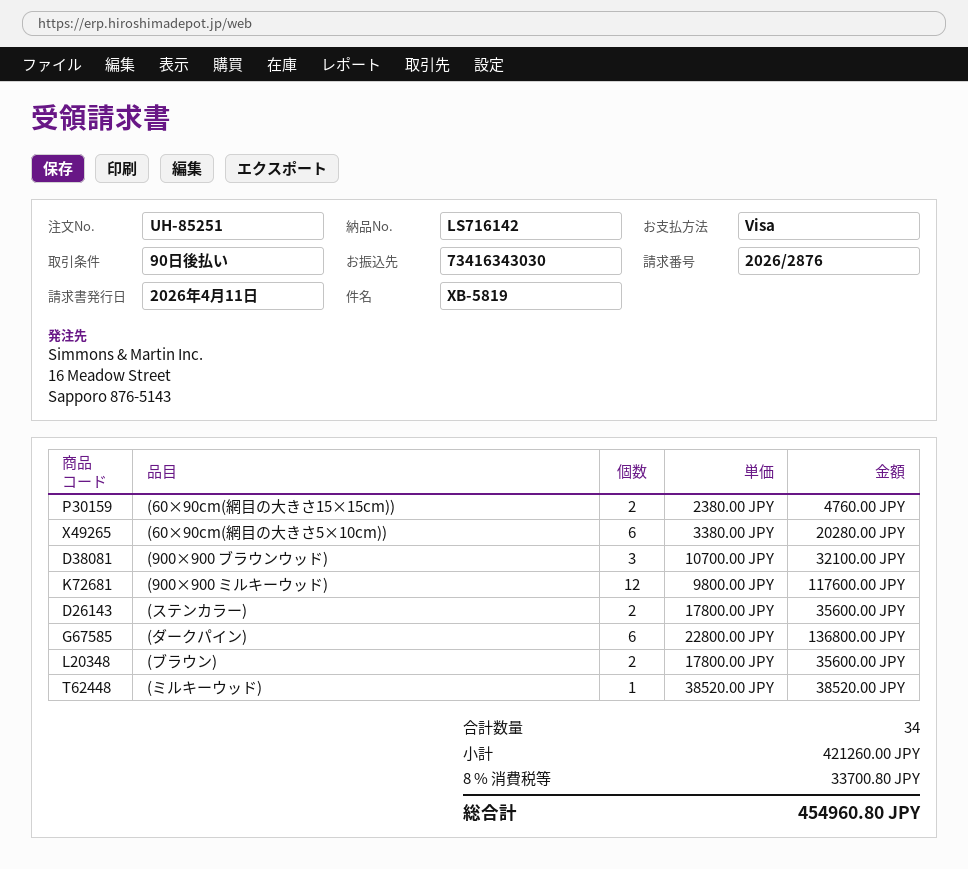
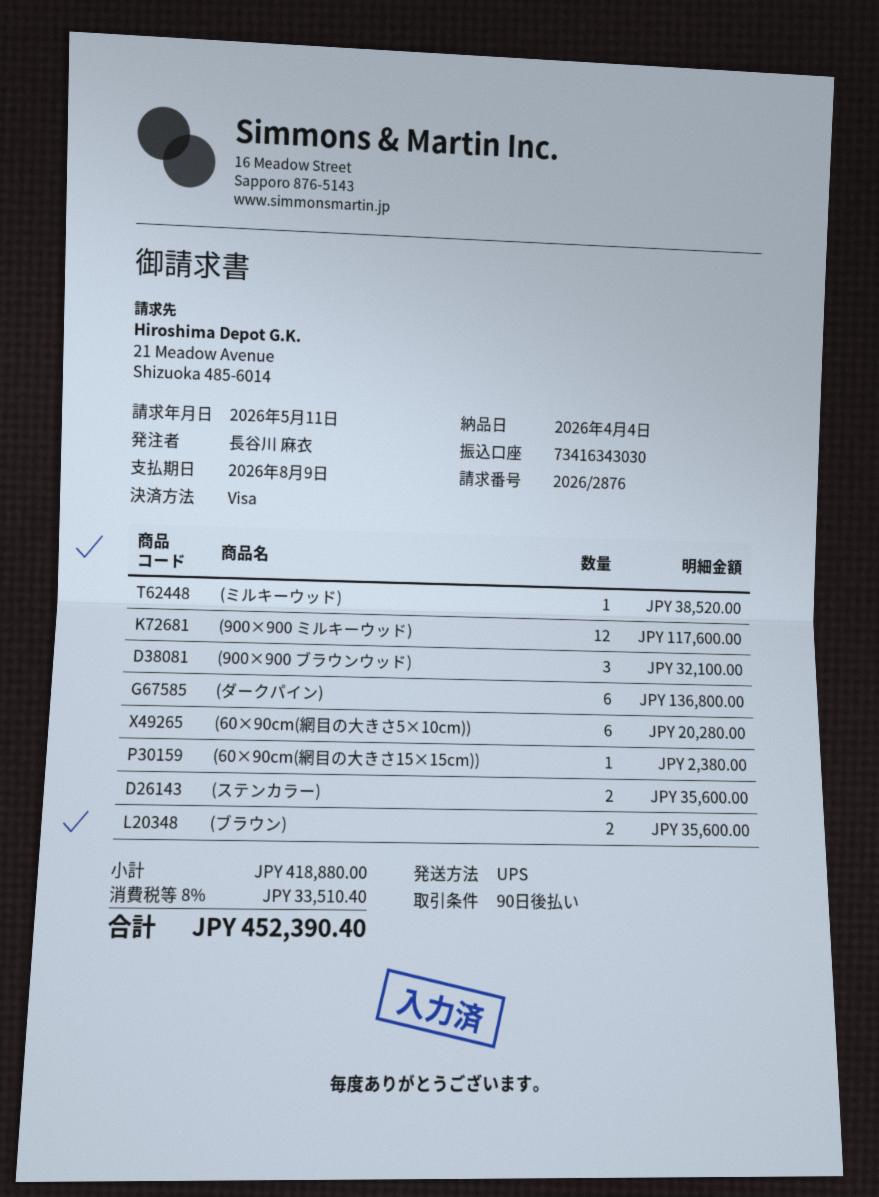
invoice date: 2026-04-11 -> 2026-05-11
(60×90cm(網目の大きさ15×15cm)): 2 for 4760.00 -> 1 for 2380.00
subtotal: 421260.00 -> 418880.00
tax: 8% = 33700.80 -> 8% = 33510.40
total: 454960.80 -> 452390.40

